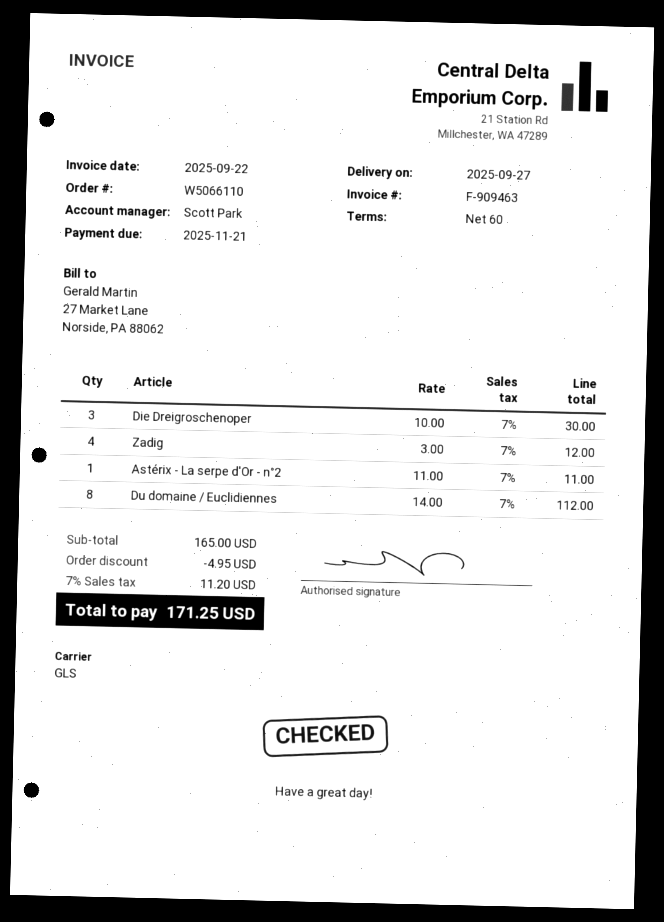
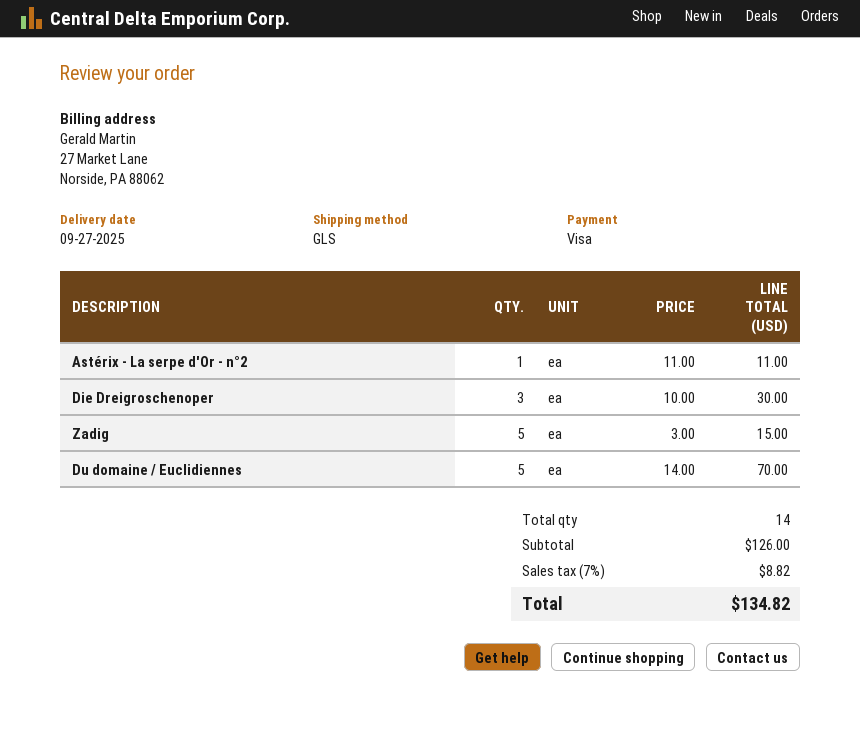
Zadig: 4 x 3.00 = 12.00 -> 5 x 3.00 = 15.00
Du domaine / Euclidiennes: 8 x 14.00 = 112.00 -> 5 x 14.00 = 70.00
subtotal: 165.00 -> 126.00
discount: 4.95 -> none
tax: 7% = 11.20 -> 7% = 8.82
total: 171.25 -> 134.82

